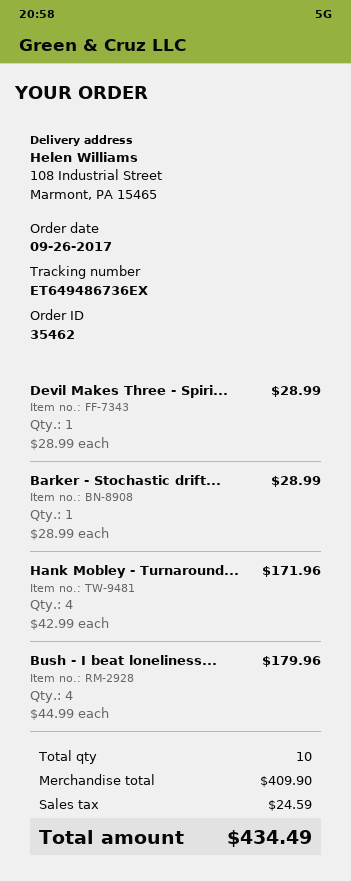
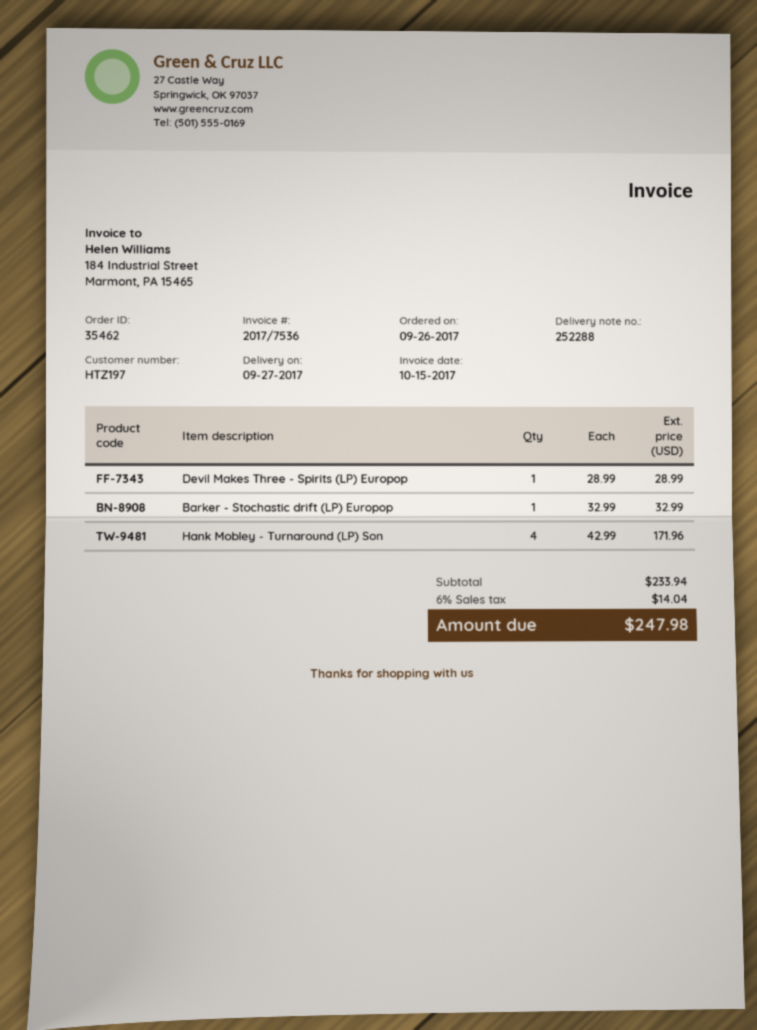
Barker - Stochastic drift...: 1 x 28.99 = 28.99 -> 1 x 32.99 = 32.99
Bush - I beat loneliness...: 4 x 44.99 = 179.96 -> none
subtotal: 409.90 -> 233.94
tax: 24.59 -> 14.04
total: 434.49 -> 247.98

